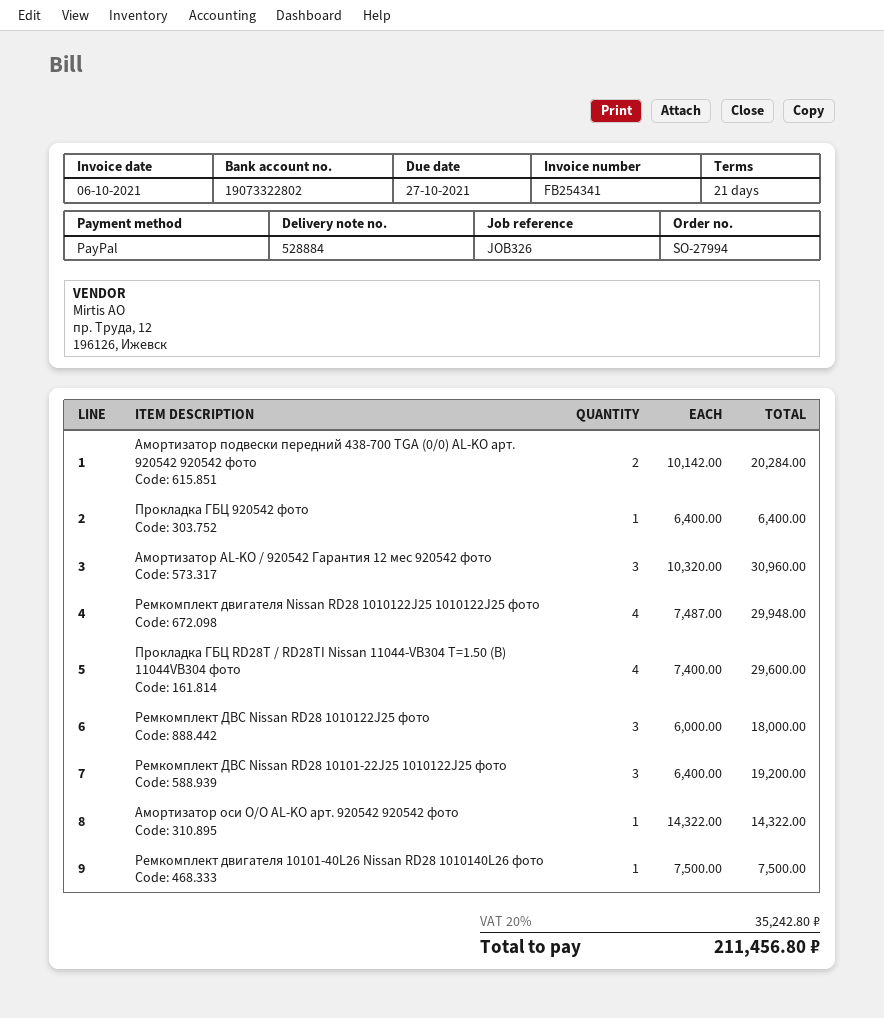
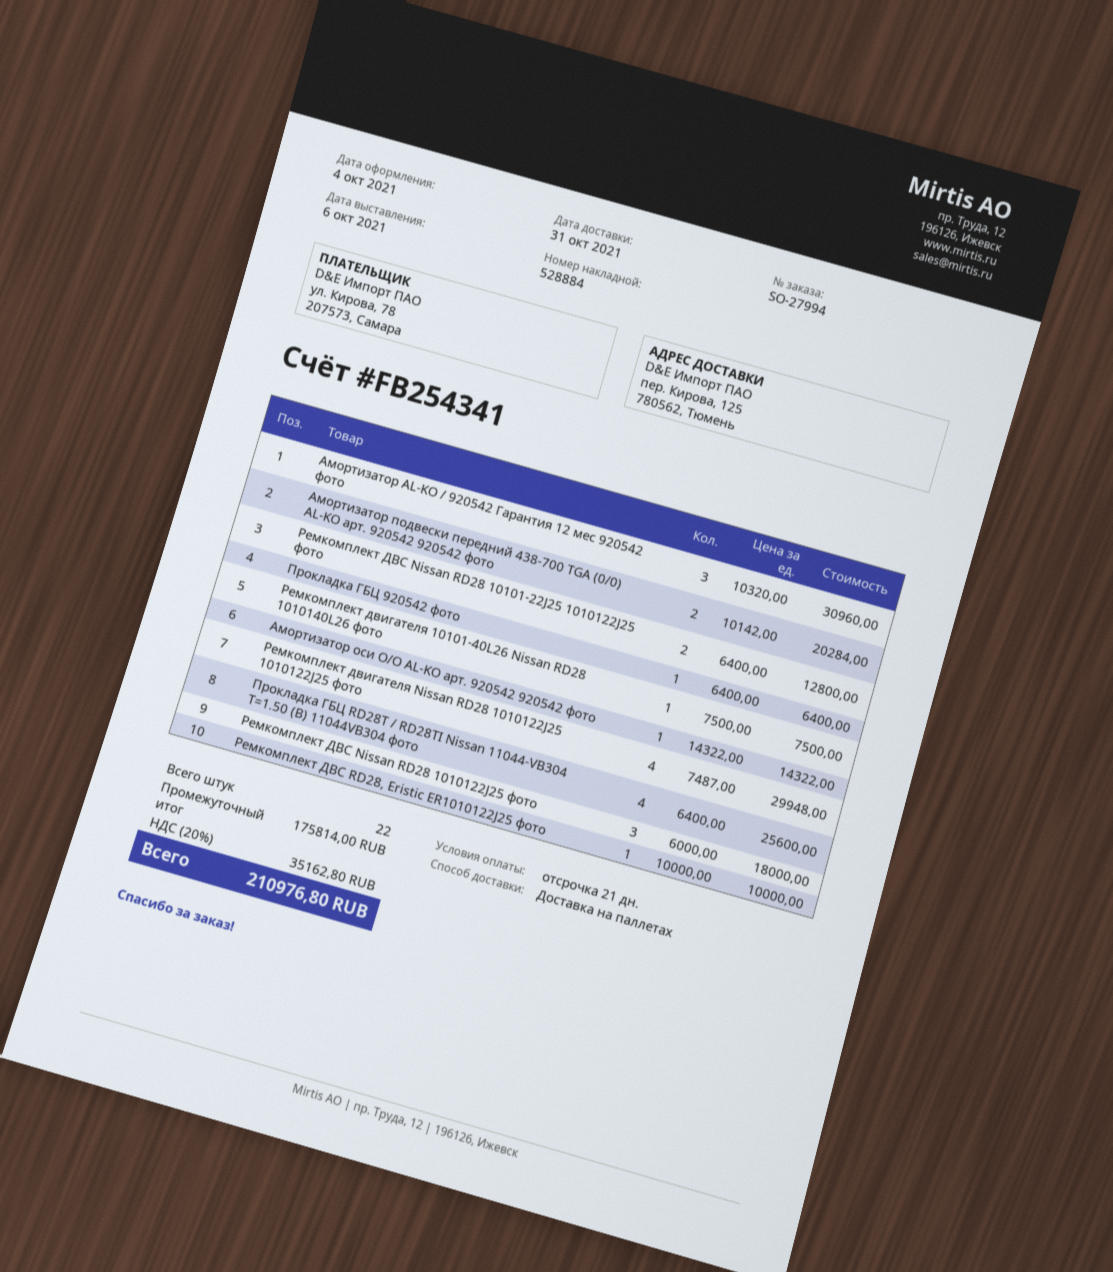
Прокладка ГБЦ RD28T / RD28TI Nissan 11044-VB304 T=1.50 (B) 11044VB304 фото: 4 x 7400.00 = 29600.00 -> 4 x 6400.00 = 25600.00
Ремкомплект ДВС Nissan RD28 10101-22J25 1010122J25 фото: 3 x 6400.00 = 19200.00 -> 2 x 6400.00 = 12800.00
Ремкомплект ДВС RD28, Eristic ER1010122J25 фото: none -> 1 x 10000.00 = 10000.00
tax: 20% = 35242.80 -> 20% = 35162.80
total: 211456.80 -> 210976.80

